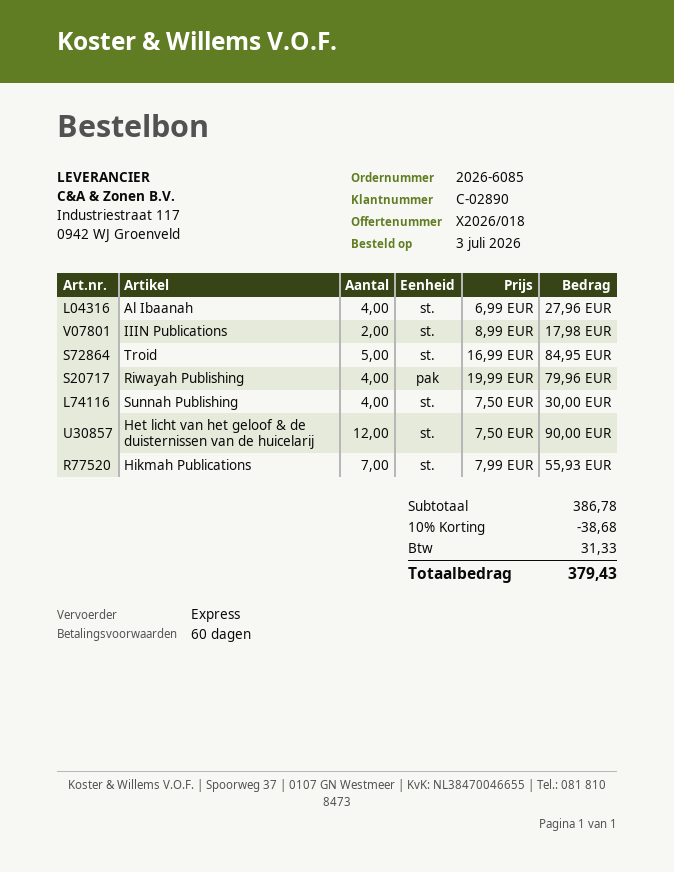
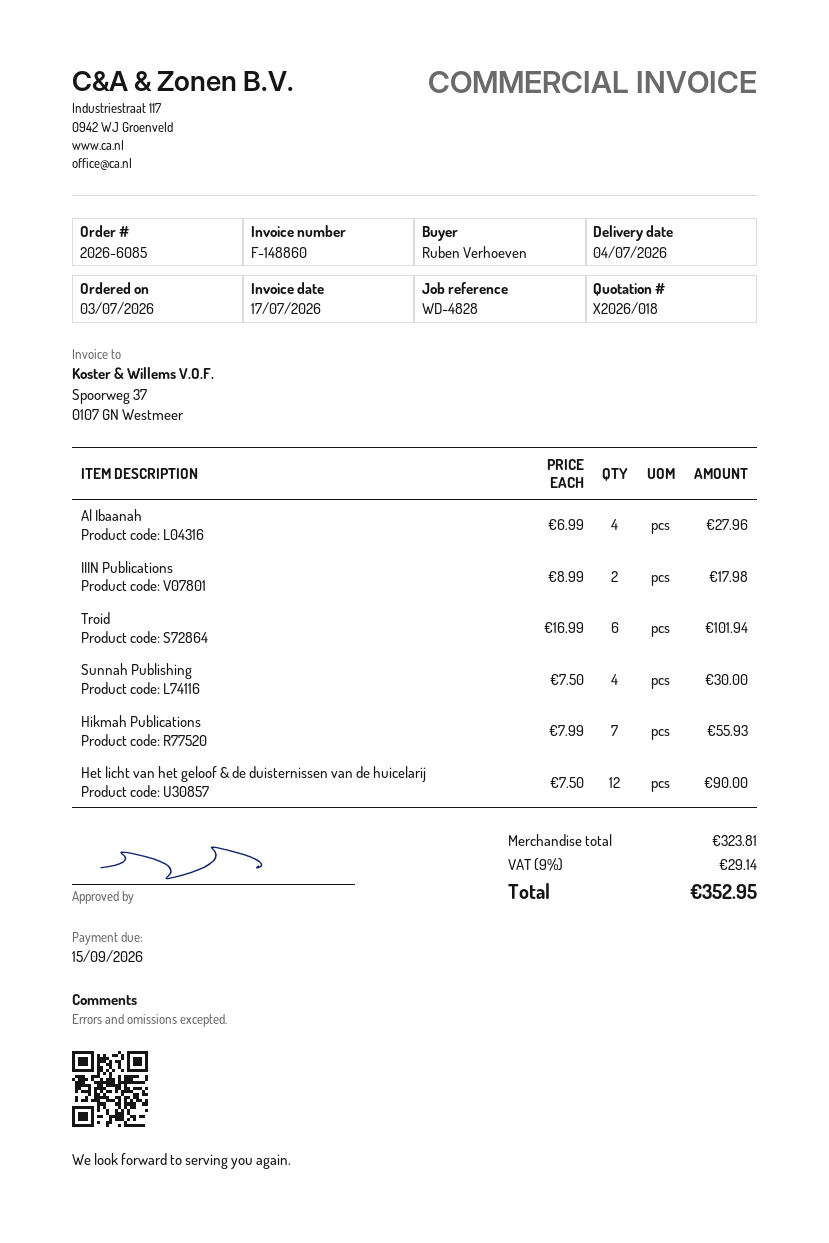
Troid: 5 x 16.99 = 84.95 -> 6 x 16.99 = 101.94
Riwayah Publishing: 4 x 19.99 = 79.96 -> none
subtotal: 386.78 -> 323.81
discount: 10% = 38.68 -> none
tax: 31.33 -> 29.14
total: 379.43 -> 352.95

